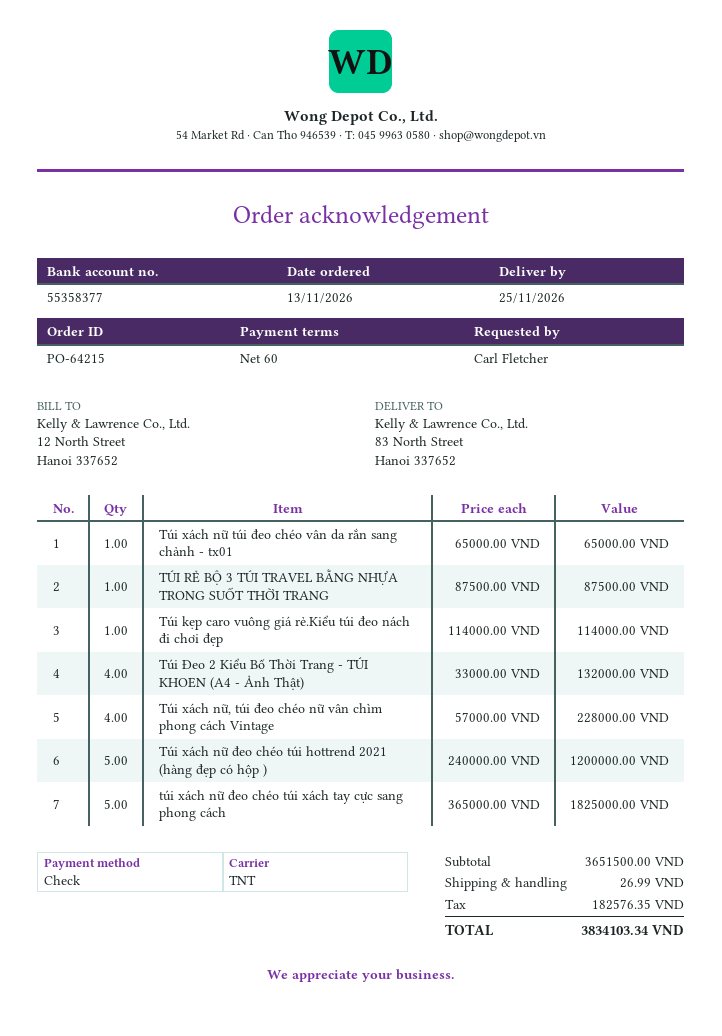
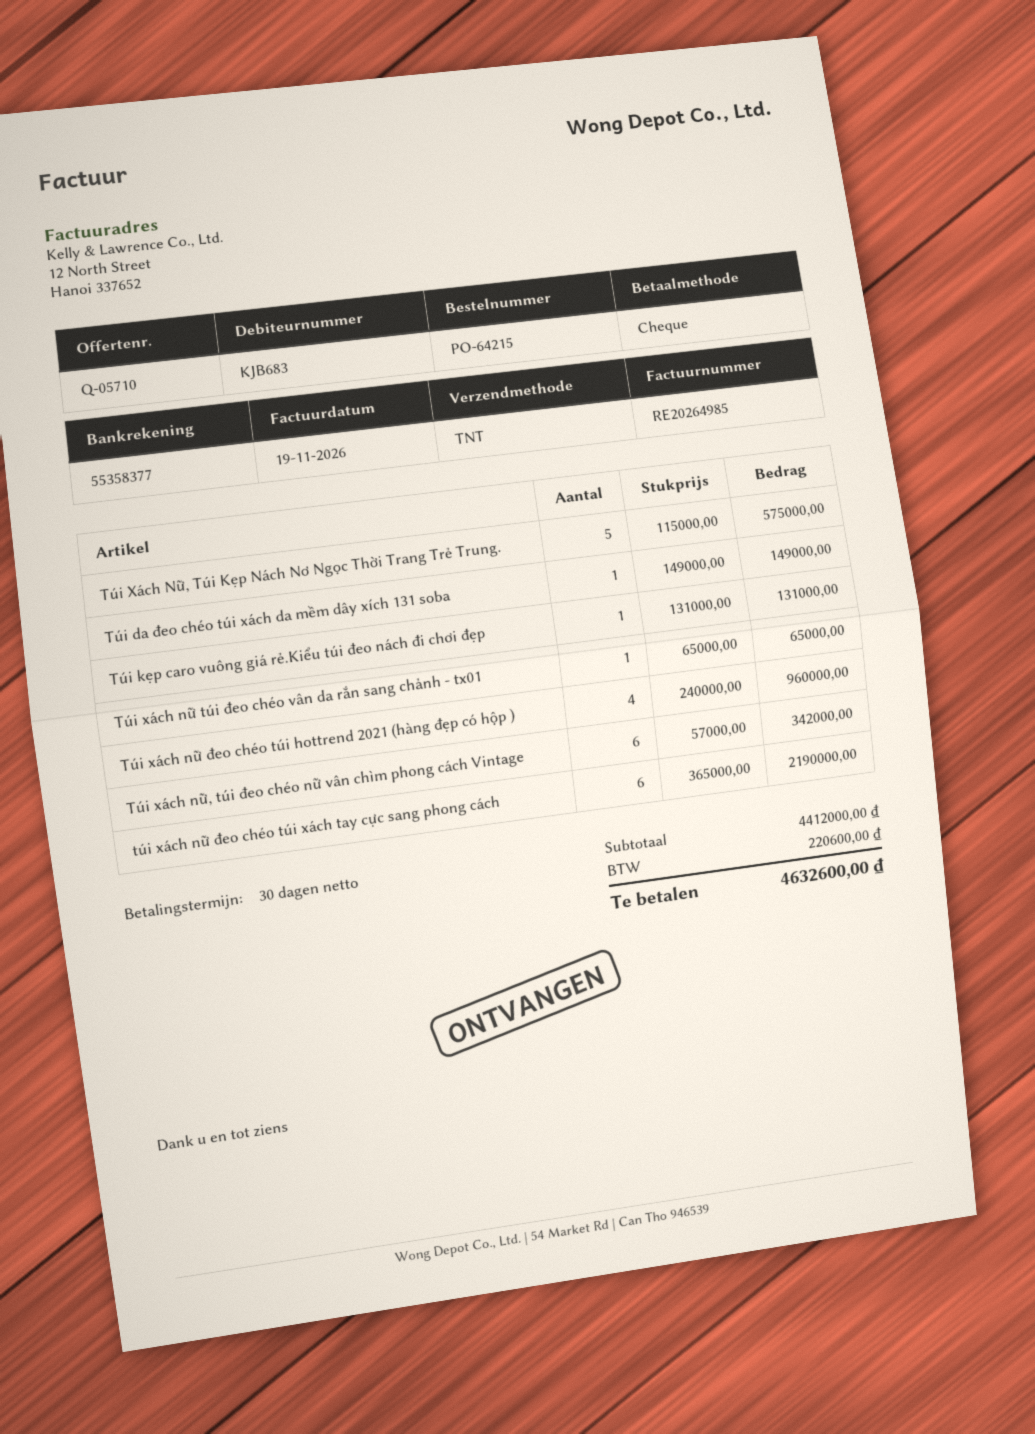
payment terms: 60 days -> 30 days
TÚI RẺ BỘ 3 TÚI TRAVEL BẰNG NHỰA TRONG SUỐT THỜI TRANG: 1 x 87500.00 = 87500.00 -> none
Túi kẹp caro vuông giá rẻ.Kiểu túi đeo nách đi chơi đẹp: 1 x 114000.00 = 114000.00 -> 1 x 131000.00 = 131000.00
Túi Đeo 2 Kiểu Bố Thời Trang - TÚI KHOEN (A4 - Ảnh Thật): 4 x 33000.00 = 132000.00 -> none
Túi xách nữ, túi đeo chéo nữ vân chìm phong cách Vintage: 4 x 57000.00 = 228000.00 -> 6 x 57000.00 = 342000.00
Túi xách nữ đeo chéo túi hottrend 2021 (hàng đẹp có hộp ): 5 x 240000.00 = 1200000.00 -> 4 x 240000.00 = 960000.00
túi xách nữ đeo chéo túi xách tay cực sang phong cách: 5 x 365000.00 = 1825000.00 -> 6 x 365000.00 = 2190000.00
Túi Xách Nữ, Túi Kẹp Nách Nơ Ngọc Thời Trang Trẻ Trung.: none -> 5 x 115000.00 = 575000.00
Túi da đeo chéo túi xách da mềm dây xích 131 soba: none -> 1 x 149000.00 = 149000.00
subtotal: 3651500.00 -> 4412000.00
shipping: 26.99 -> none
tax: 182576.35 -> 220600.00
total: 3834103.34 -> 4632600.00

